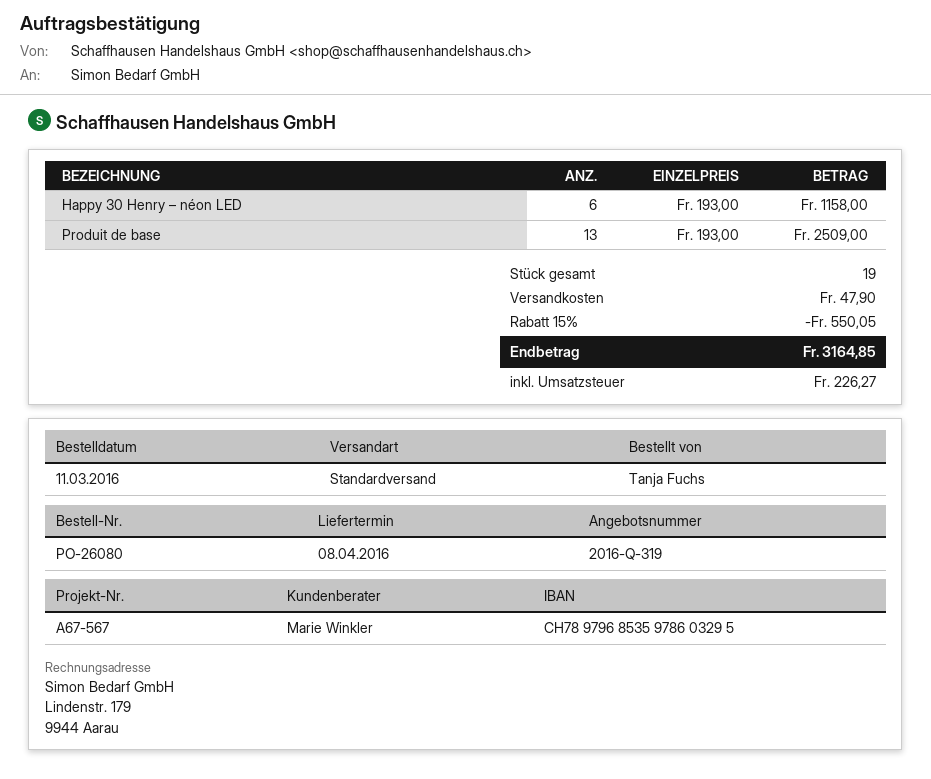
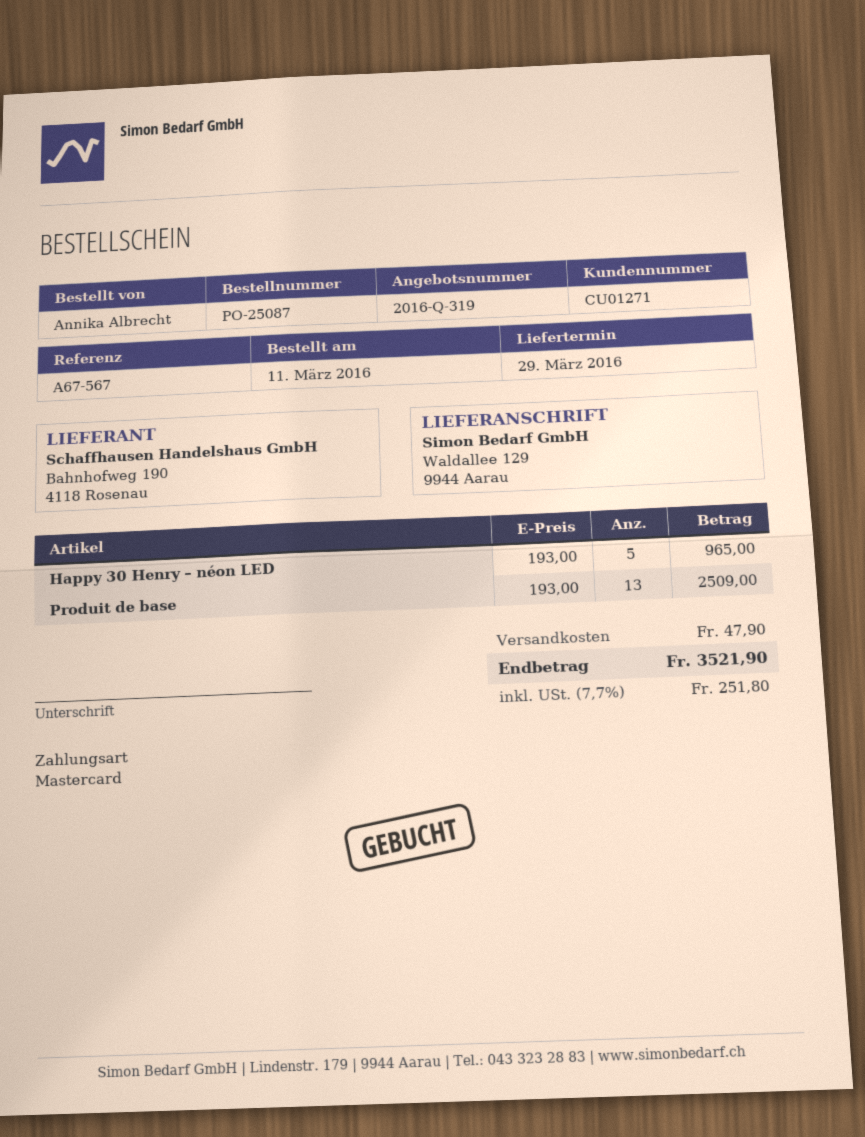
order number: PO-26080 -> PO-25087
delivery date: 2016-04-08 -> 2016-03-29
ordered by: Tanja Fuchs -> Annika Albrecht
Happy 30 Henry – néon LED: 6 x 193.00 = 1158.00 -> 5 x 193.00 = 965.00
discount: 15% = 550.05 -> none
tax: 226.27 -> 251.80
total: 3164.85 -> 3521.90

